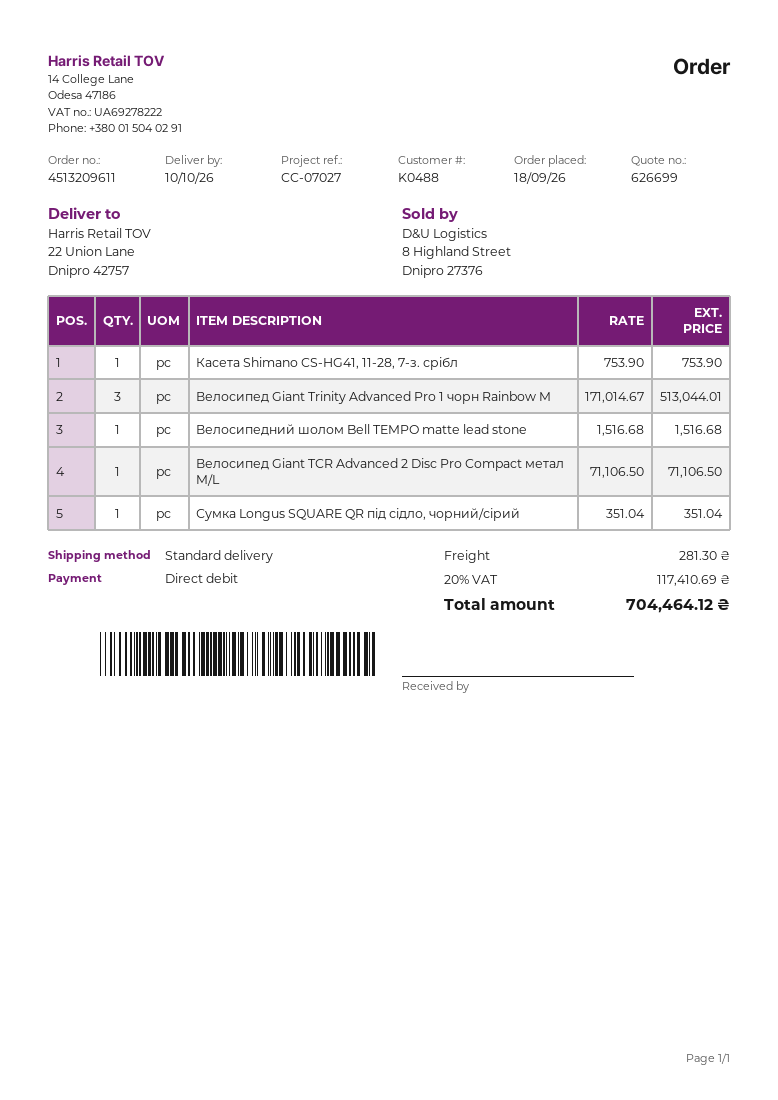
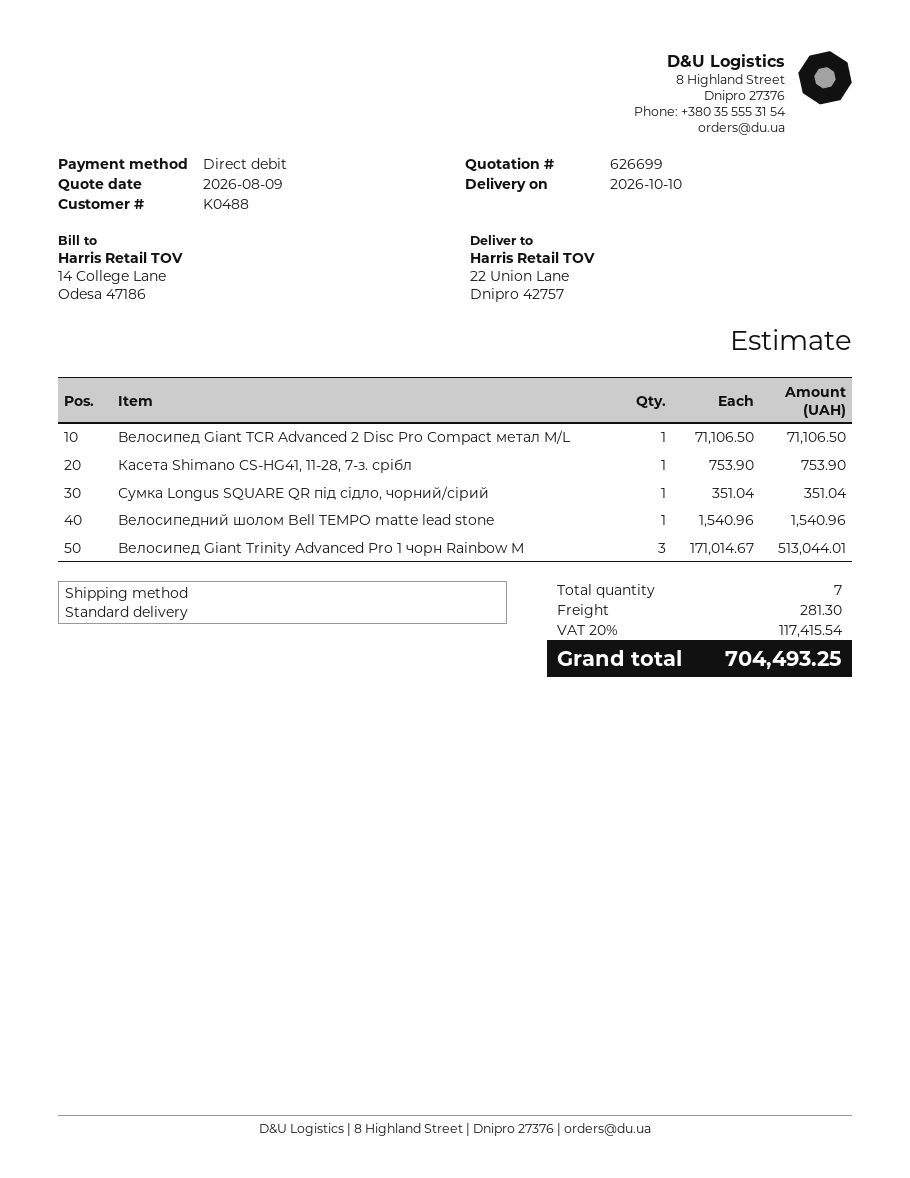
Велосипедний шолом Bell TEMPO matte lead stone: 1 x 1516.68 = 1516.68 -> 1 x 1540.96 = 1540.96
tax: 20% = 117410.69 -> 20% = 117415.54
total: 704464.12 -> 704493.25

